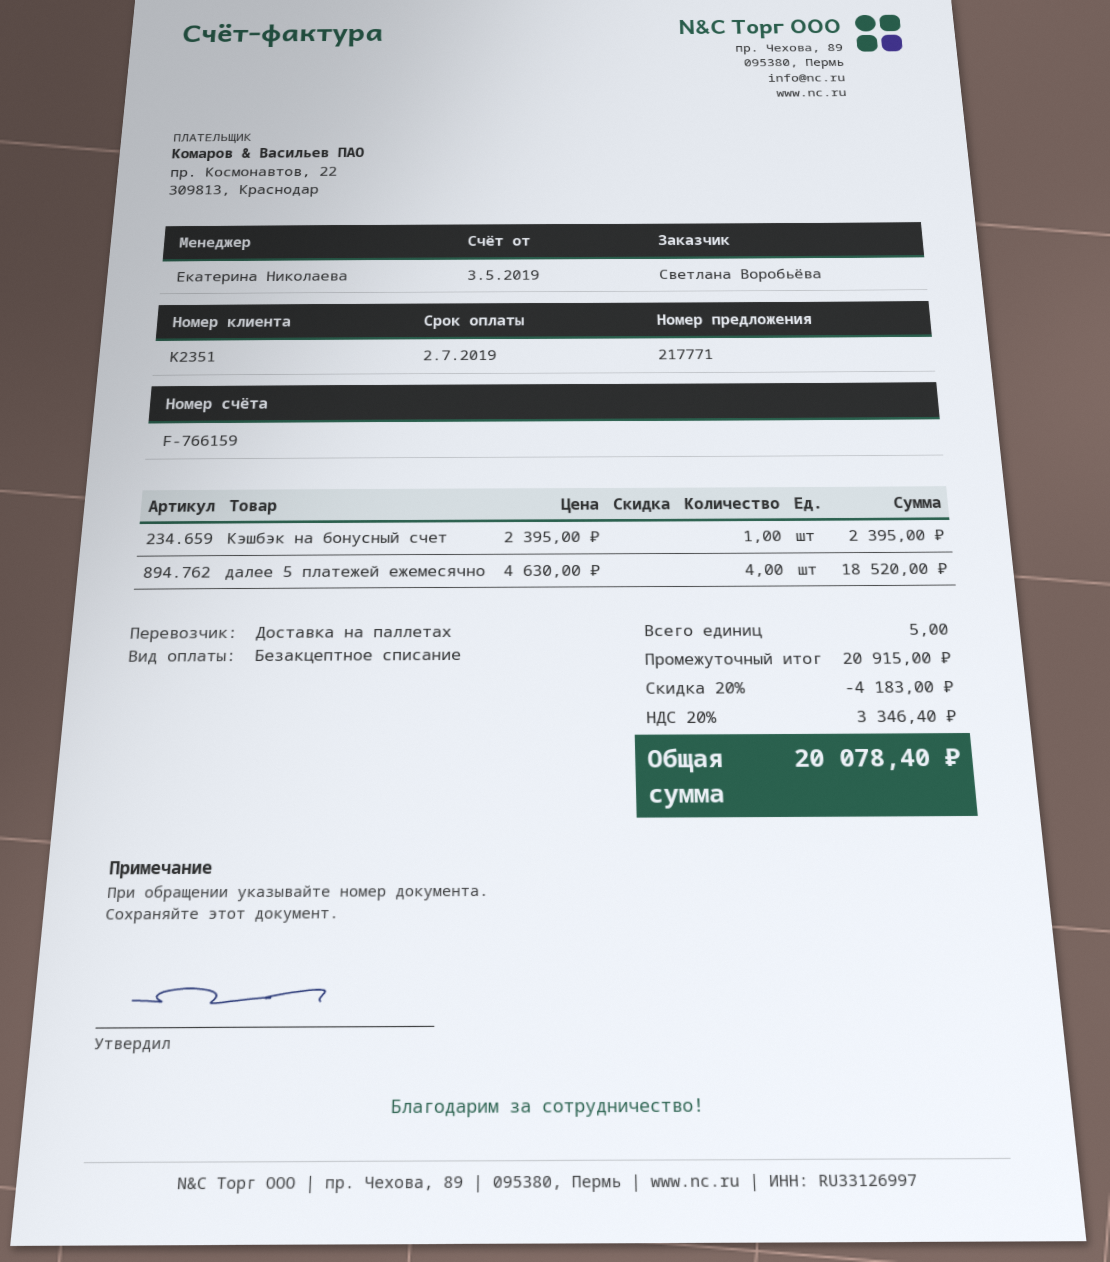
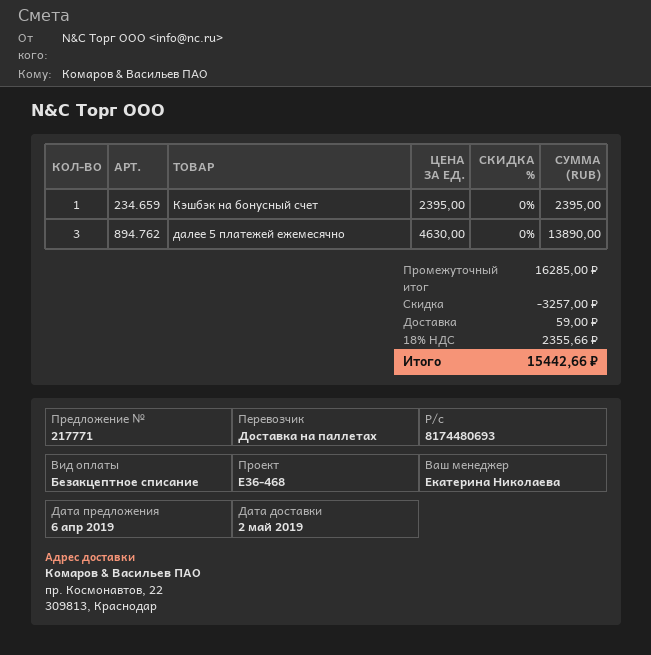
далее 5 платежей ежемесячно: 4 x 4630.00 = 18520.00 -> 3 x 4630.00 = 13890.00
subtotal: 20915.00 -> 16285.00
discount: 4183.00 -> 3257.00
shipping: none -> 59.00
tax: 20% = 3346.40 -> 18% = 2355.66
total: 20078.40 -> 15442.66

